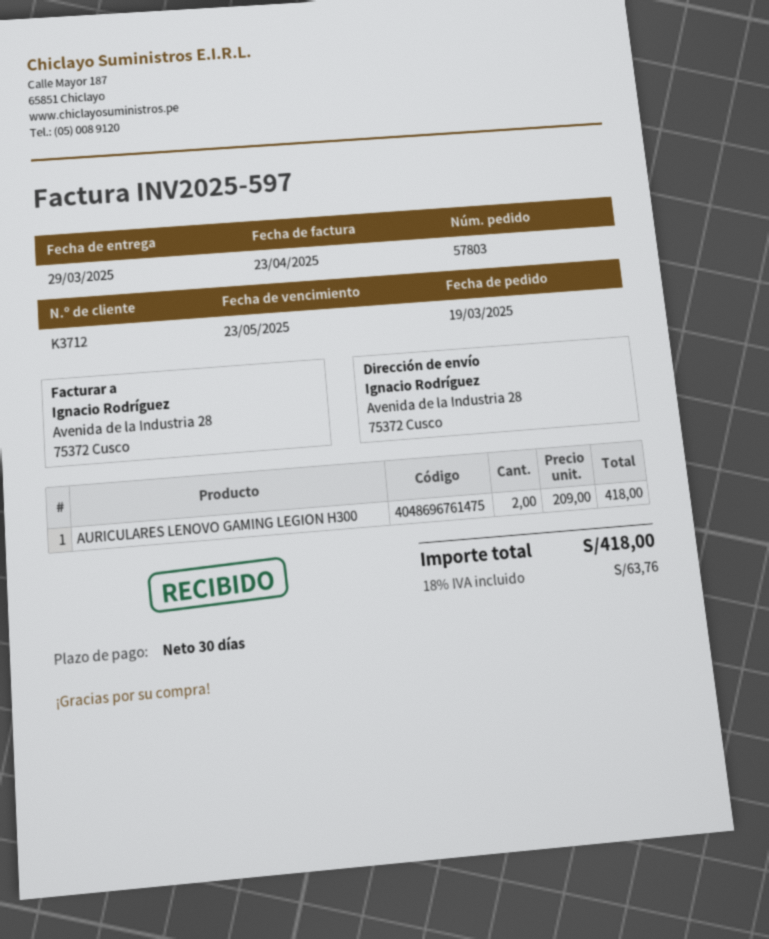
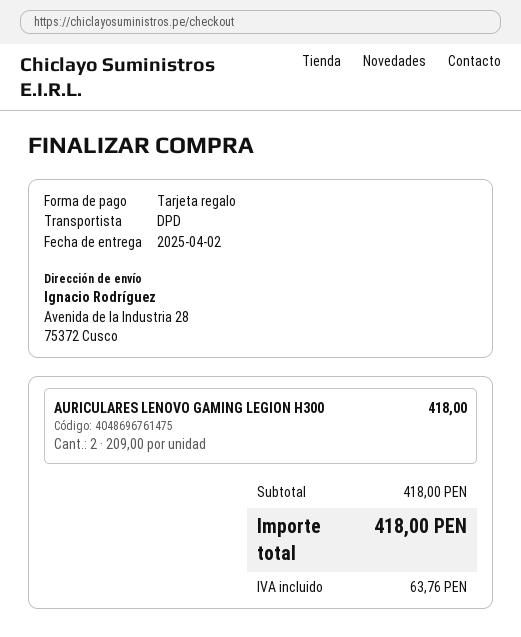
delivery date: 2025-03-29 -> 2025-04-02

